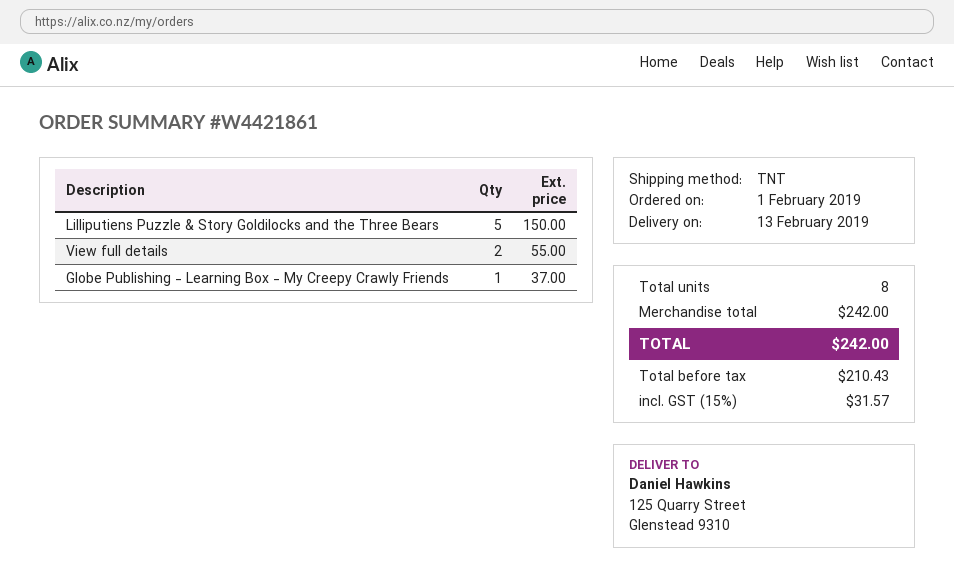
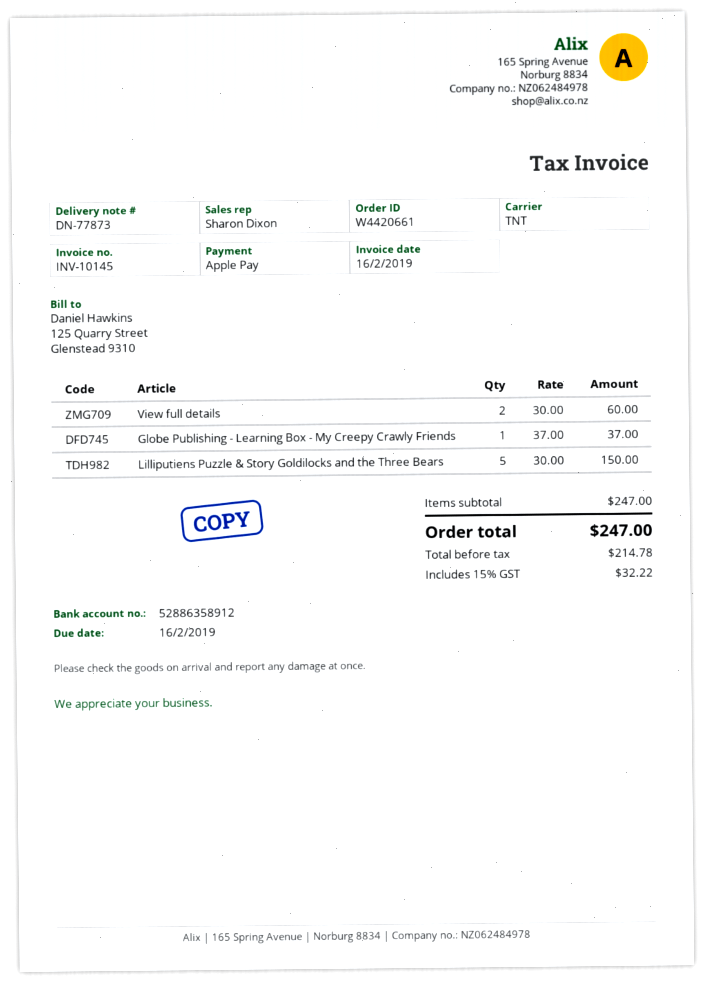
order number: W4421861 -> W4420661
View full details: 2 for 55.00 -> 2 for 60.00
subtotal: 242.00 -> 247.00
net: 210.43 -> 214.78
tax: 15% = 31.57 -> 15% = 32.22
total: 242.00 -> 247.00

